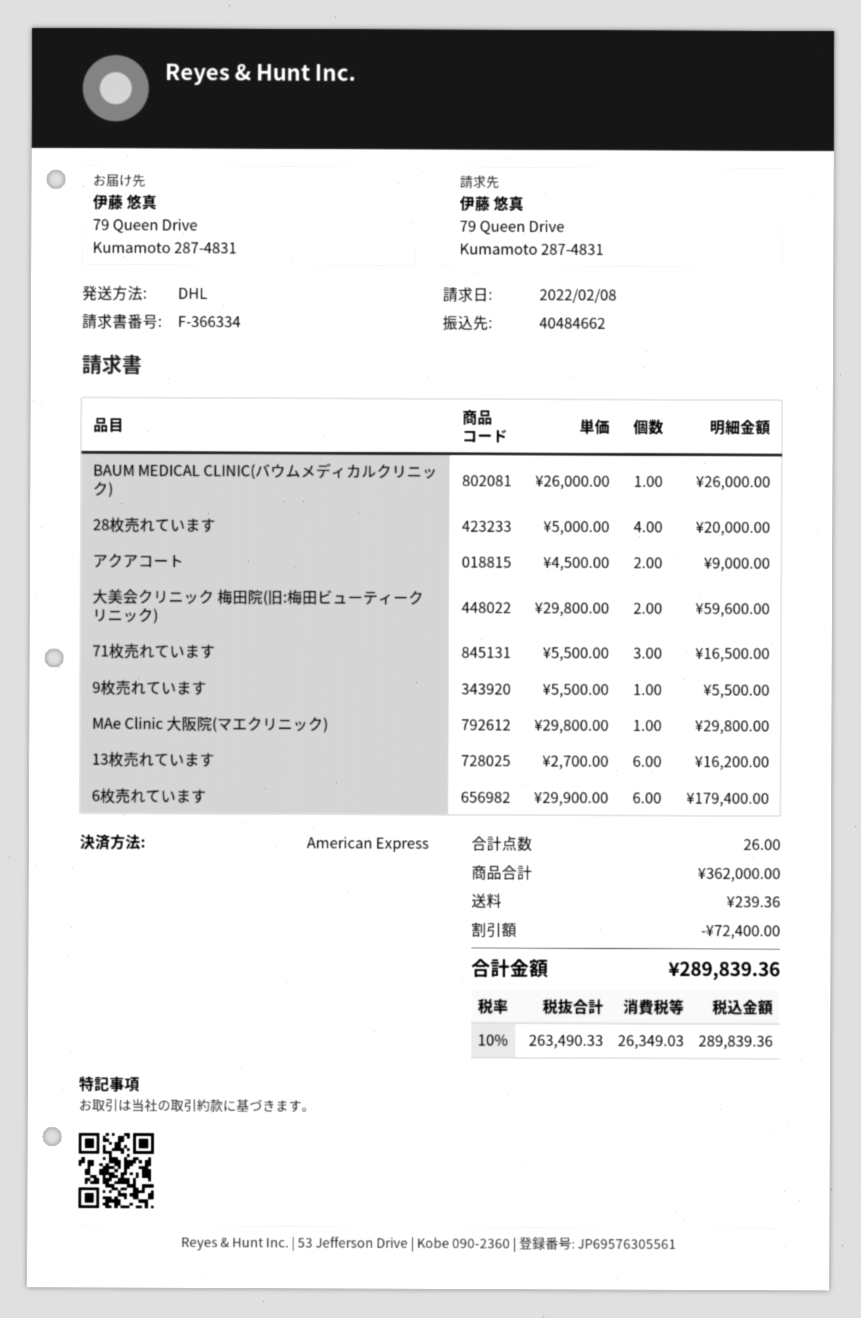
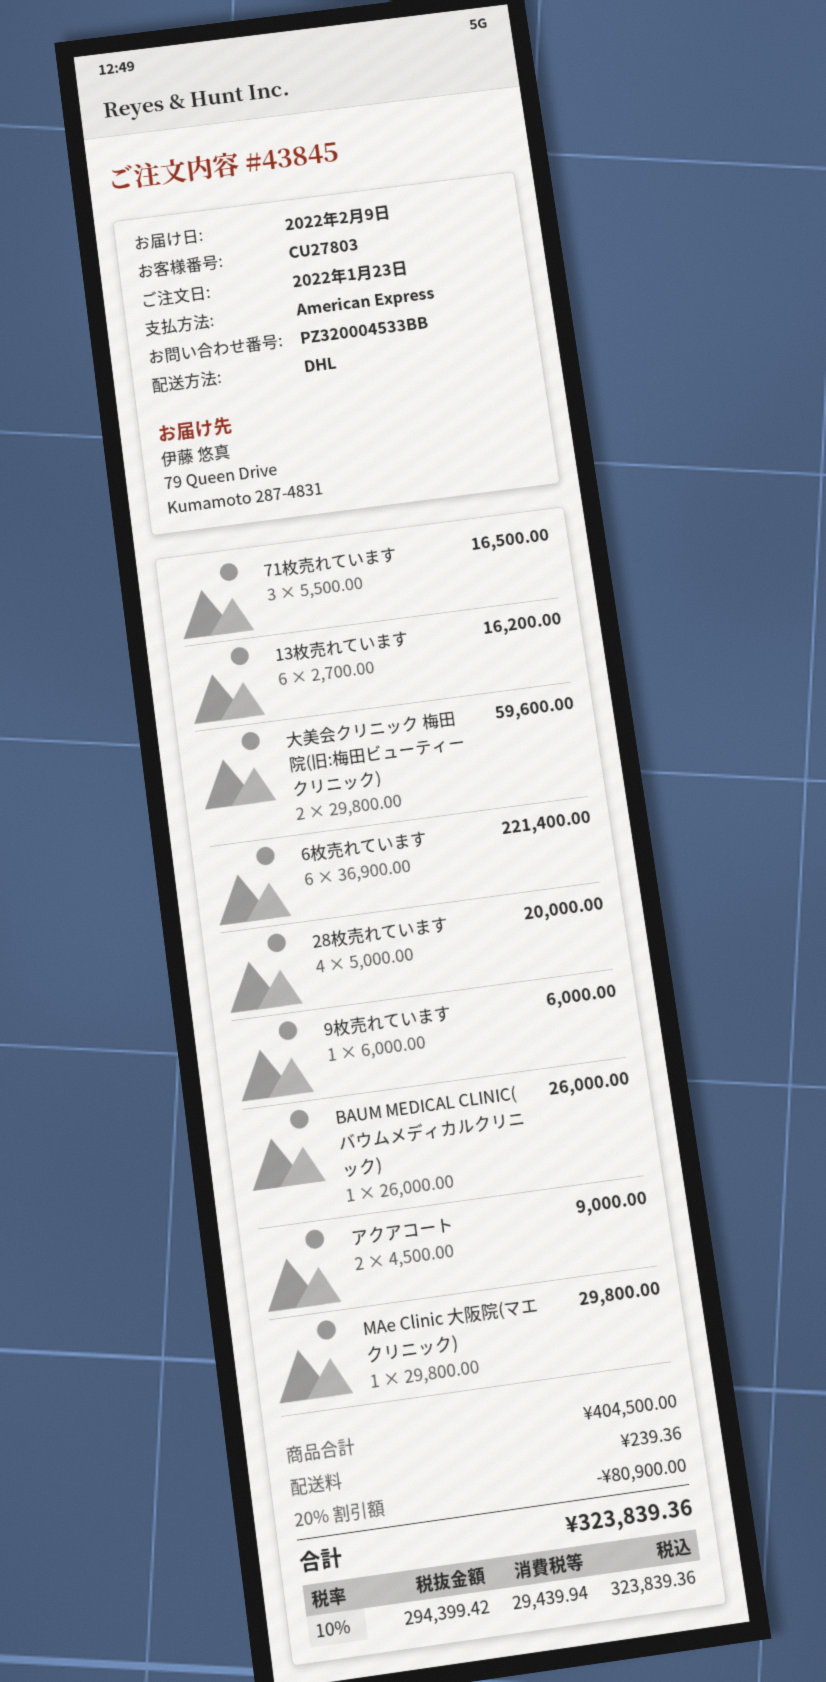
9枚売れています: 1 x 5500.00 = 5500.00 -> 1 x 6000.00 = 6000.00
6枚売れています: 6 x 29900.00 = 179400.00 -> 6 x 36900.00 = 221400.00
subtotal: 362000.00 -> 404500.00
discount: 72400.00 -> 80900.00
net: 263490.33 -> 294399.42
tax: 10% = 26349.03 -> 10% = 29439.94
total: 289839.36 -> 323839.36

